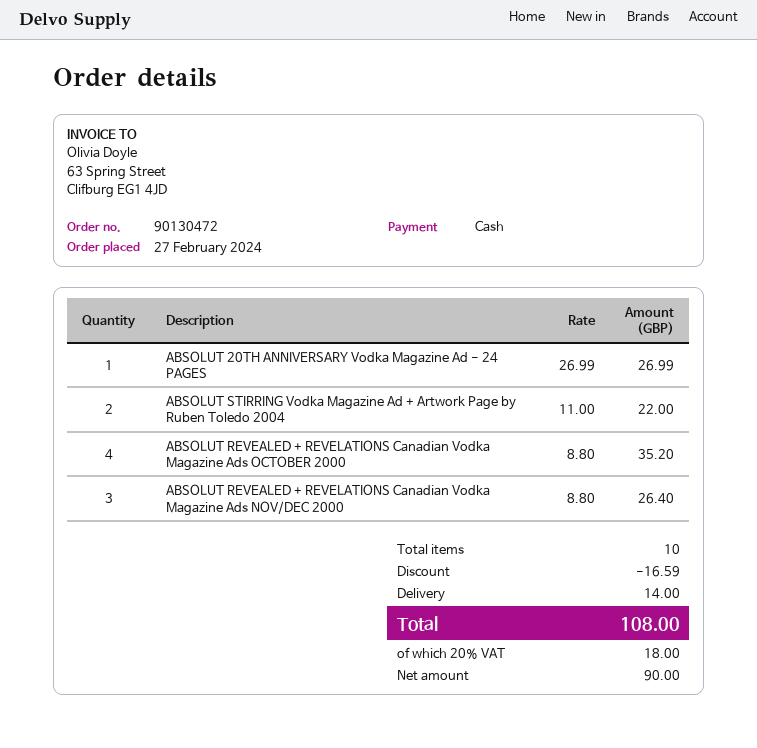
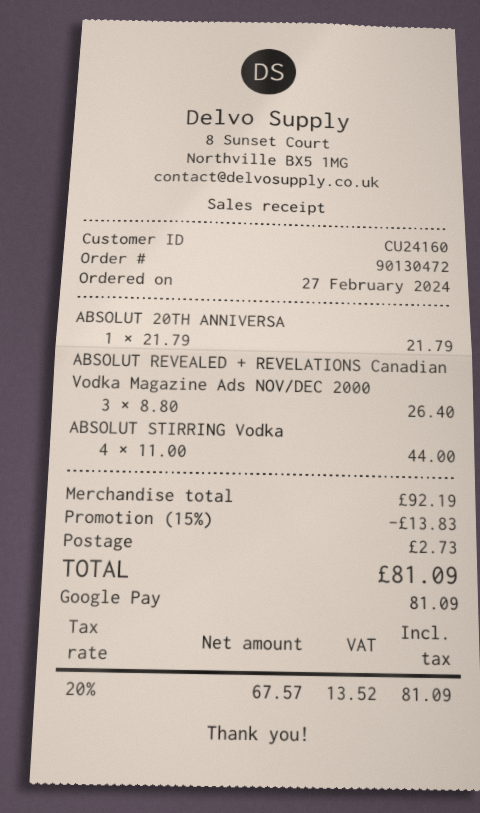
payment method: cash -> Google Pay
ABSOLUT 20TH ANNIVERSARY Vodka Magazine Ad - 24 PAGES: 1 x 26.99 = 26.99 -> 1 x 21.79 = 21.79
ABSOLUT STIRRING Vodka Magazine Ad + Artwork Page by Ruben Toledo 2004: 2 x 11.00 = 22.00 -> 4 x 11.00 = 44.00
ABSOLUT REVEALED + REVELATIONS Canadian Vodka Magazine Ads OCTOBER 2000: 4 x 8.80 = 35.20 -> none
discount: 16.59 -> 13.83
shipping: 14.00 -> 2.73
net: 90.00 -> 67.57
tax: 20% = 18.00 -> 20% = 13.52
total: 108.00 -> 81.09

